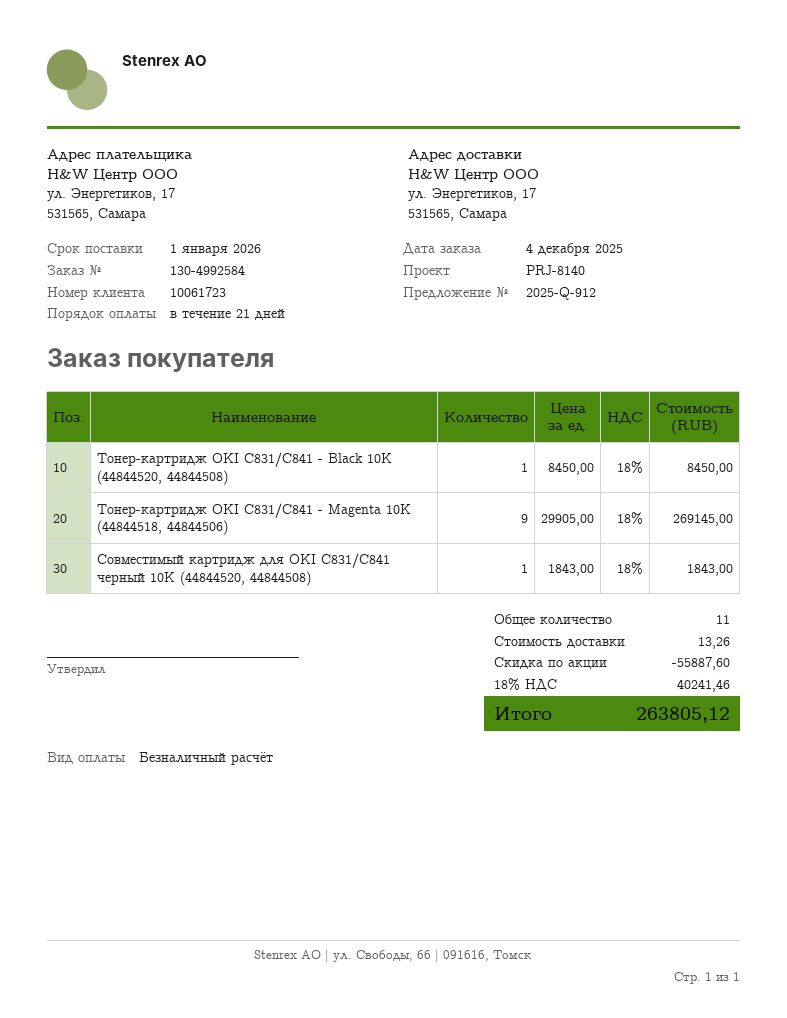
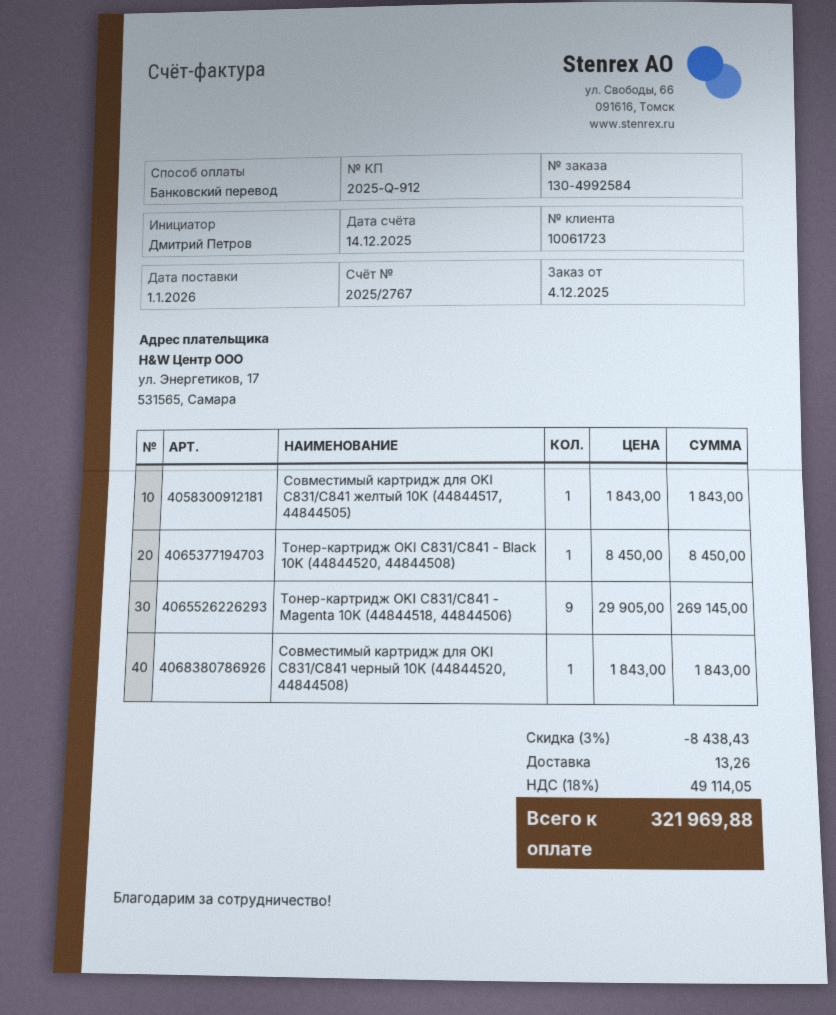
Совместимый картридж для OKI C831/C841 желтый 10K (44844517, 44844505): none -> 1 x 1843.00 = 1843.00
discount: 55887.60 -> 8438.43
tax: 18% = 40241.46 -> 18% = 49114.05
total: 263805.12 -> 321969.88

